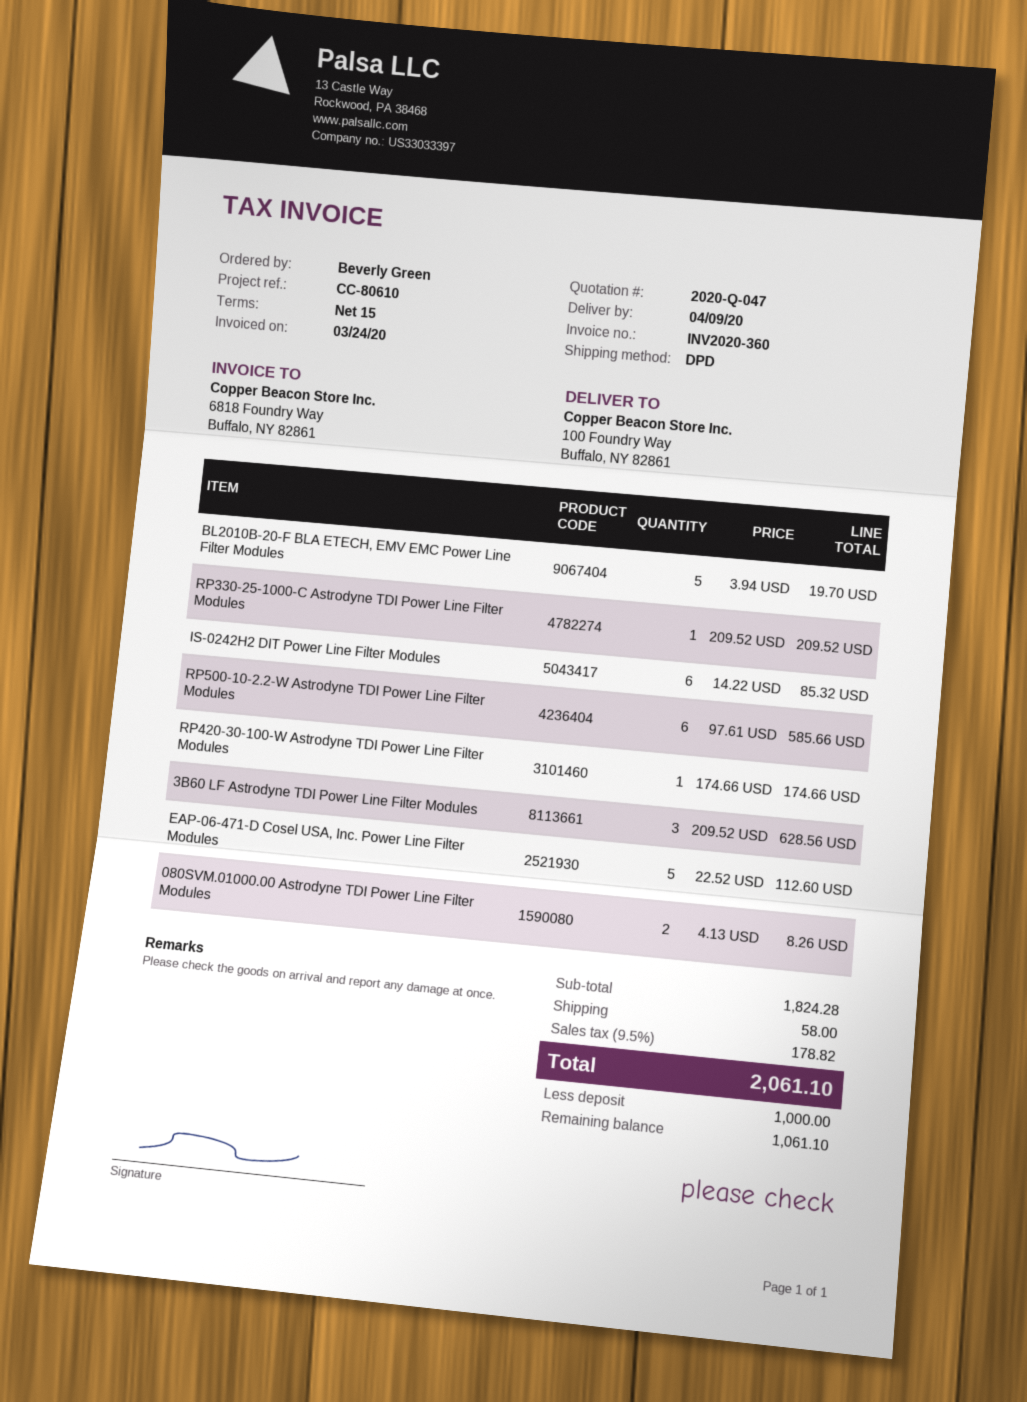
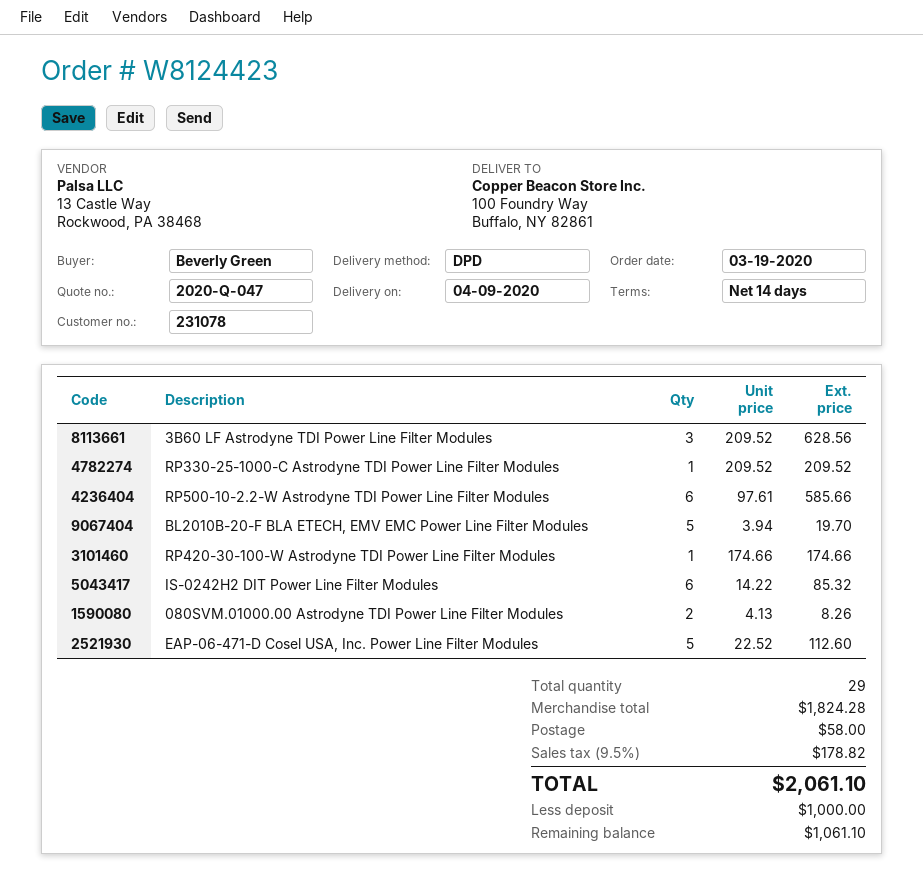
payment terms: 15 days -> 14 days

